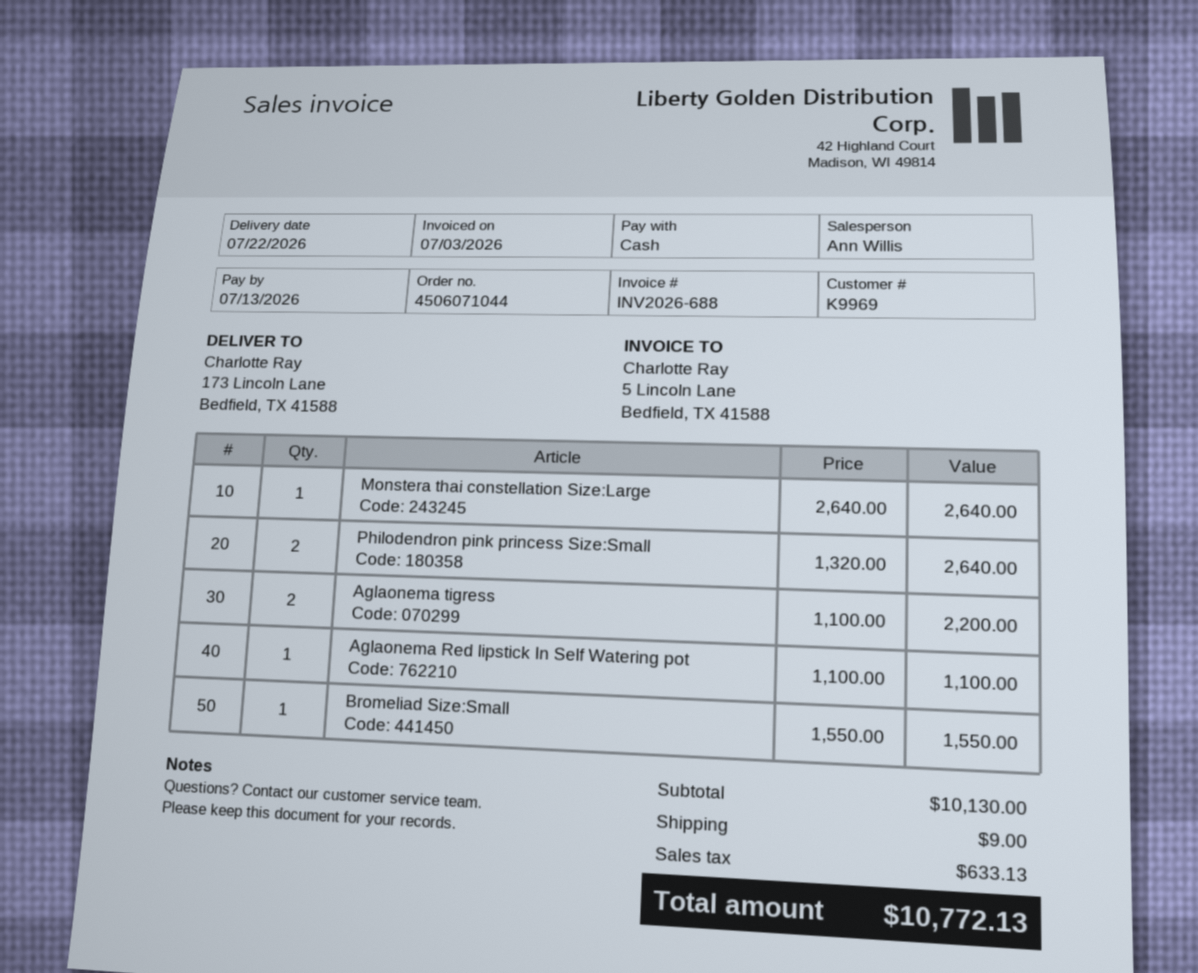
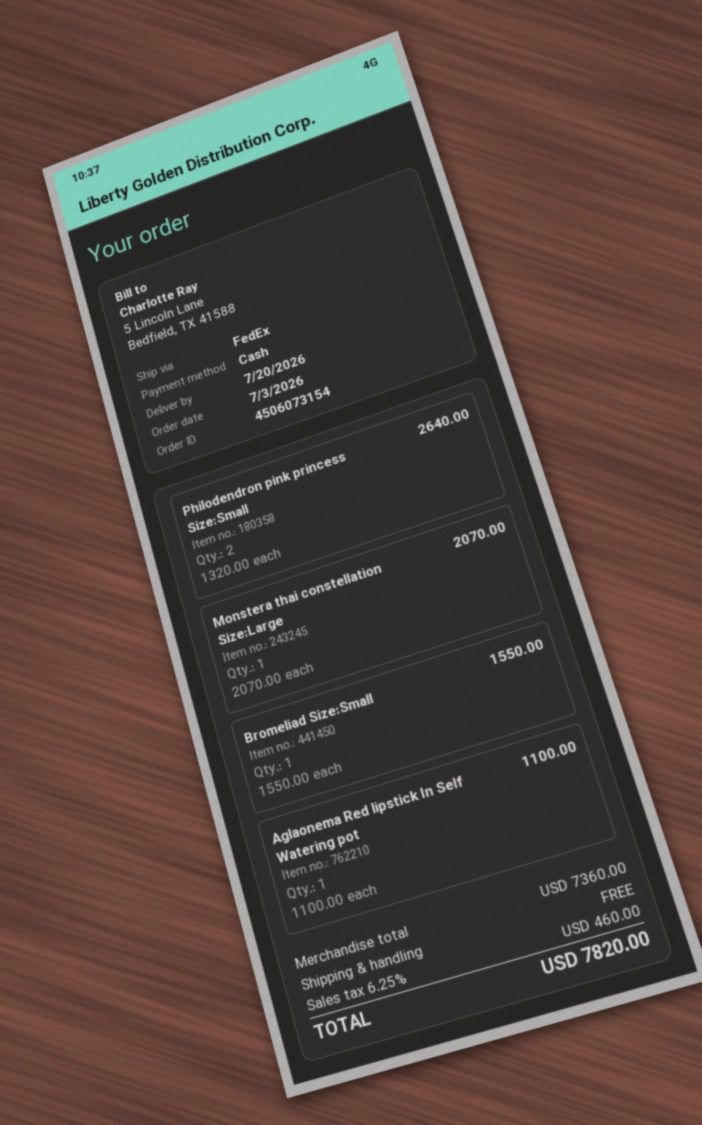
order number: 4506071044 -> 4506073154
delivery date: 2026-07-22 -> 2026-07-20
Monstera thai constellation Size:Large: 1 x 2640.00 = 2640.00 -> 1 x 2070.00 = 2070.00
Aglaonema tigress: 2 x 1100.00 = 2200.00 -> none
subtotal: 10130.00 -> 7360.00
shipping: 9.00 -> 0.00
tax: 633.13 -> 460.00
total: 10772.13 -> 7820.00

